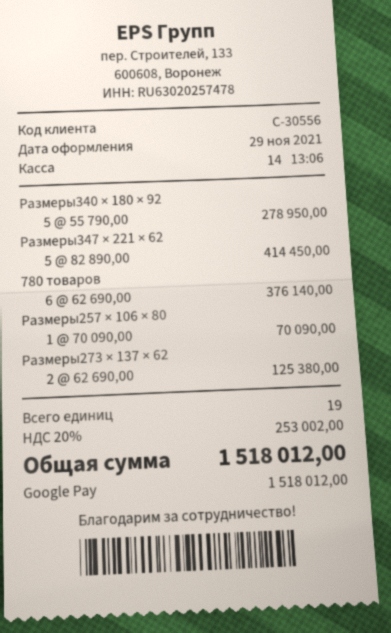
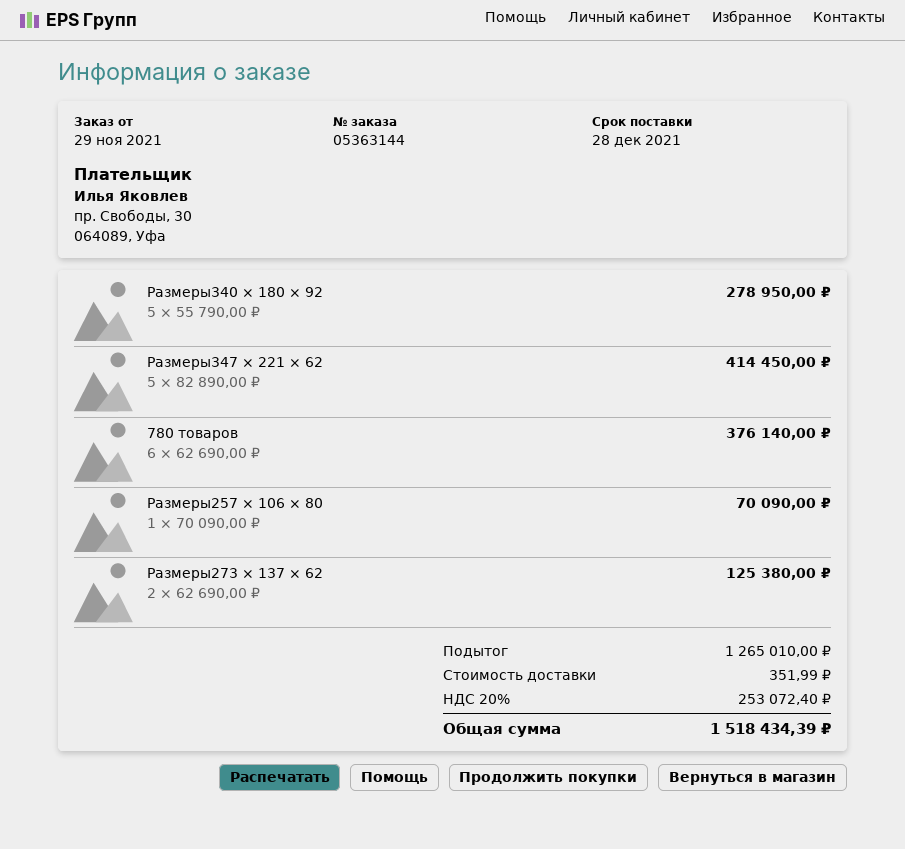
shipping: none -> 351.99
tax: 20% = 253002.00 -> 20% = 253072.40
total: 1518012.00 -> 1518434.39

